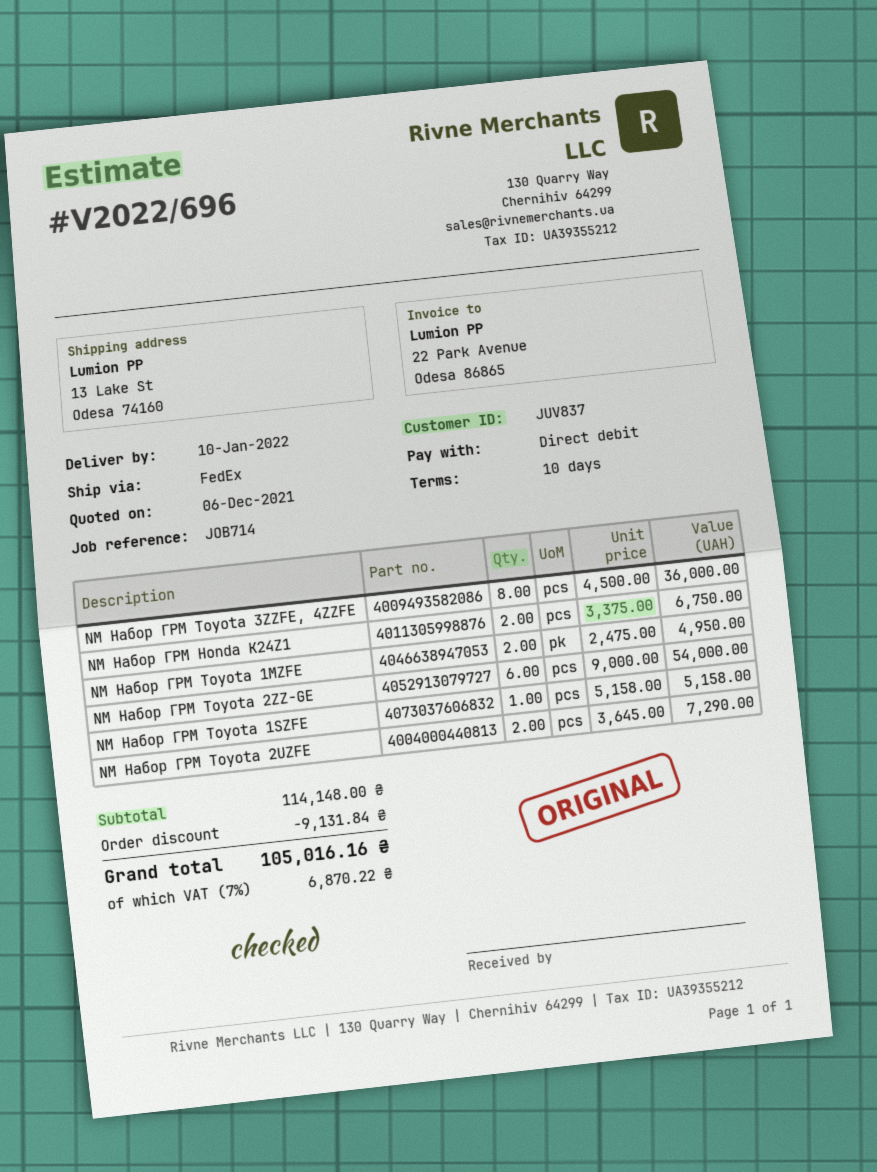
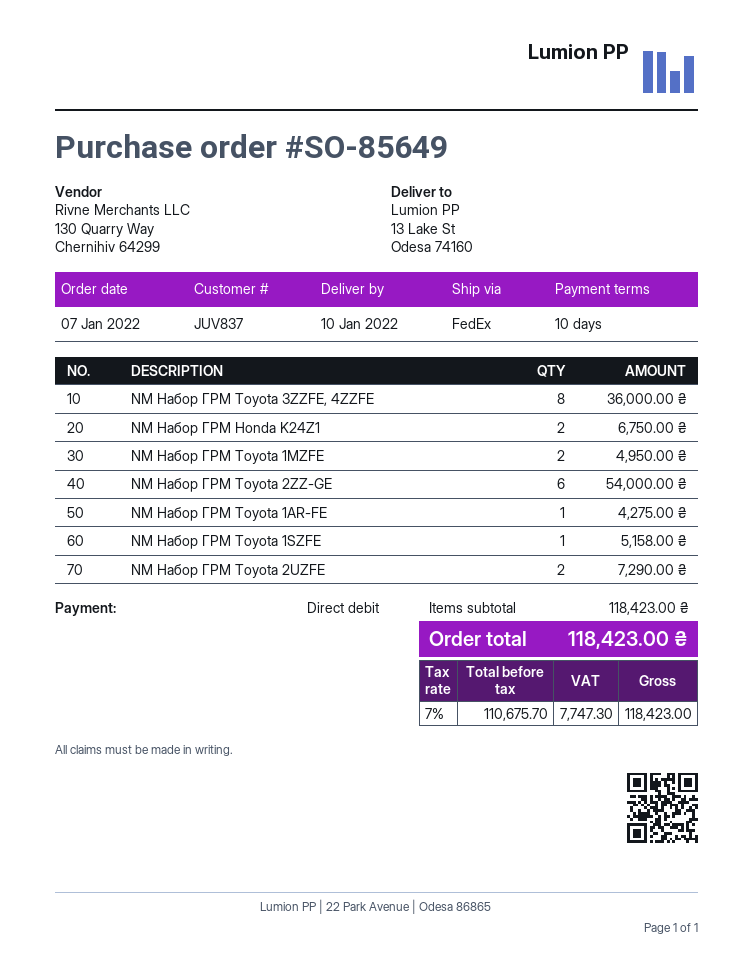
NM Набор ГРМ Toyota 1AR-FE: none -> 1 for 4275.00
subtotal: 114148.00 -> 118423.00
discount: 9131.84 -> none
tax: 7% = 6870.22 -> 7% = 7747.30
total: 105016.16 -> 118423.00

